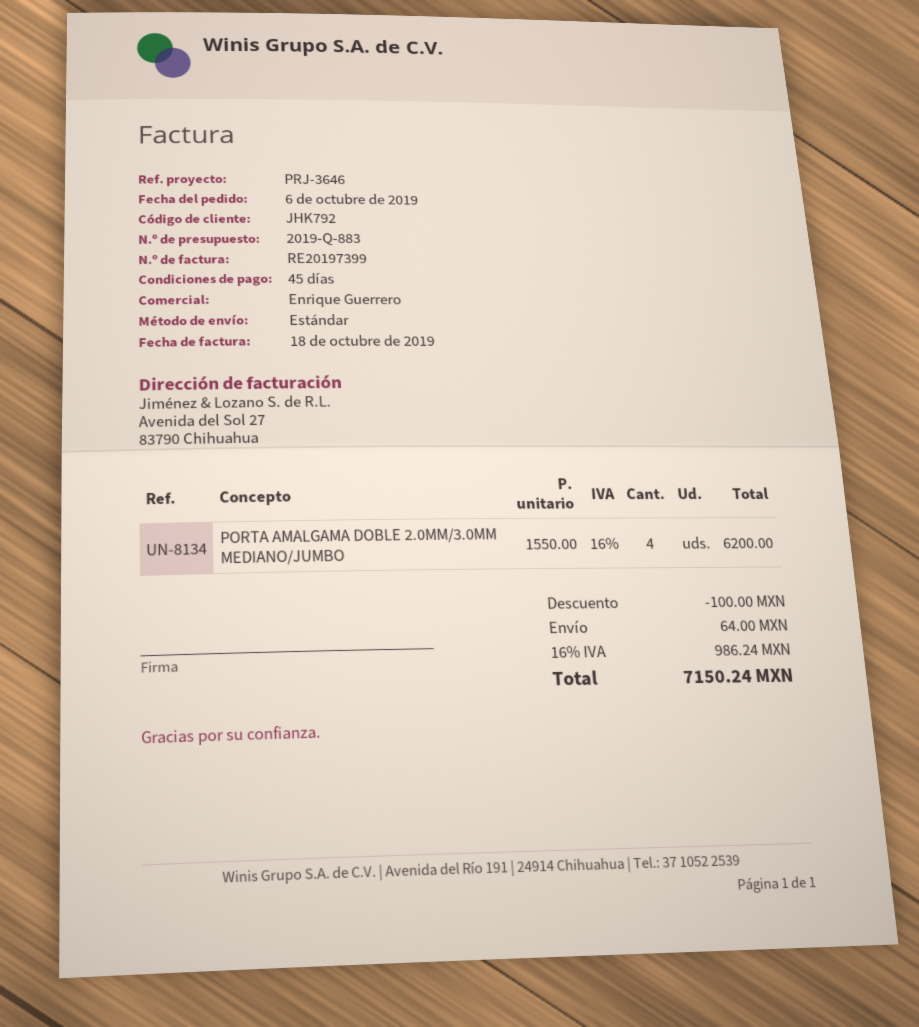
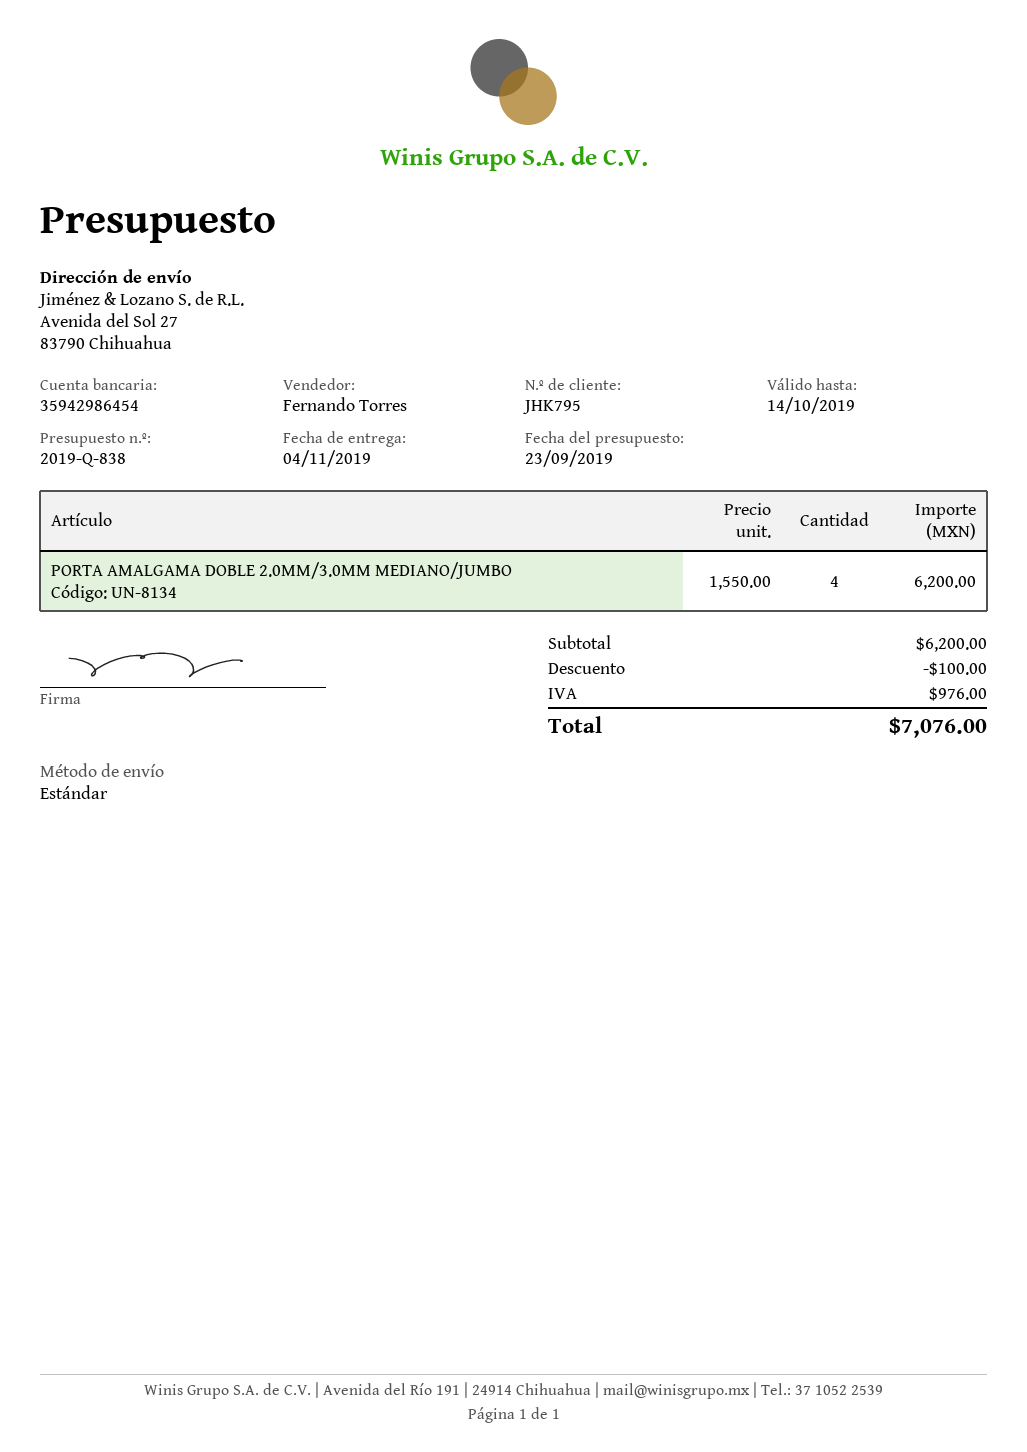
quote number: 2019-Q-883 -> 2019-Q-838
customer number: JHK792 -> JHK795
sales rep: Enrique Guerrero -> Fernando Torres
shipping: 64.00 -> none
tax: 986.24 -> 976.00
total: 7150.24 -> 7076.00

